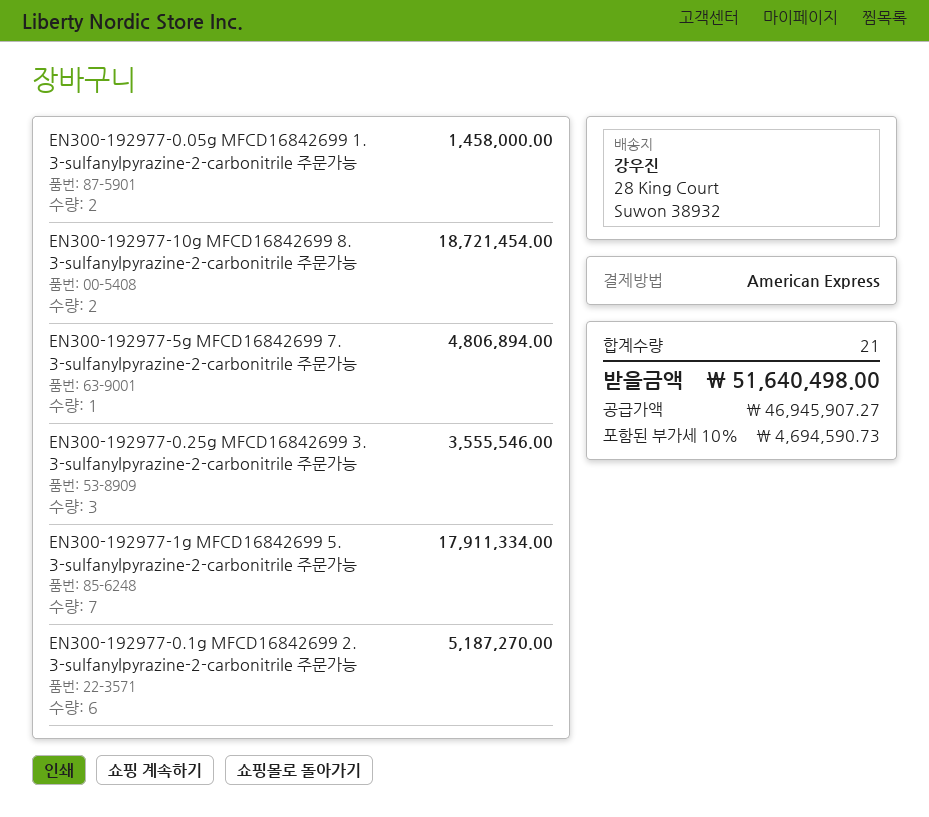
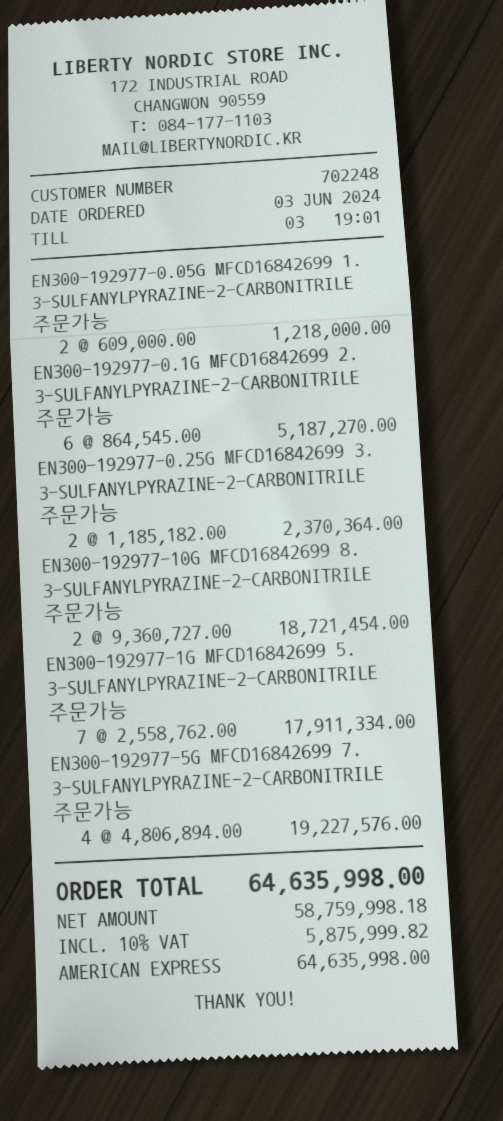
EN300-192977-0.05g MFCD16842699 1. 3-sulfanylpyrazine-2-carbonitrile 주문가능: 2 for 1458000.00 -> 2 for 1218000.00
EN300-192977-5g MFCD16842699 7. 3-sulfanylpyrazine-2-carbonitrile 주문가능: 1 for 4806894.00 -> 4 for 19227576.00
EN300-192977-0.25g MFCD16842699 3. 3-sulfanylpyrazine-2-carbonitrile 주문가능: 3 for 3555546.00 -> 2 for 2370364.00
net: 46945907.27 -> 58759998.18
tax: 10% = 4694590.73 -> 10% = 5875999.82
total: 51640498.00 -> 64635998.00

